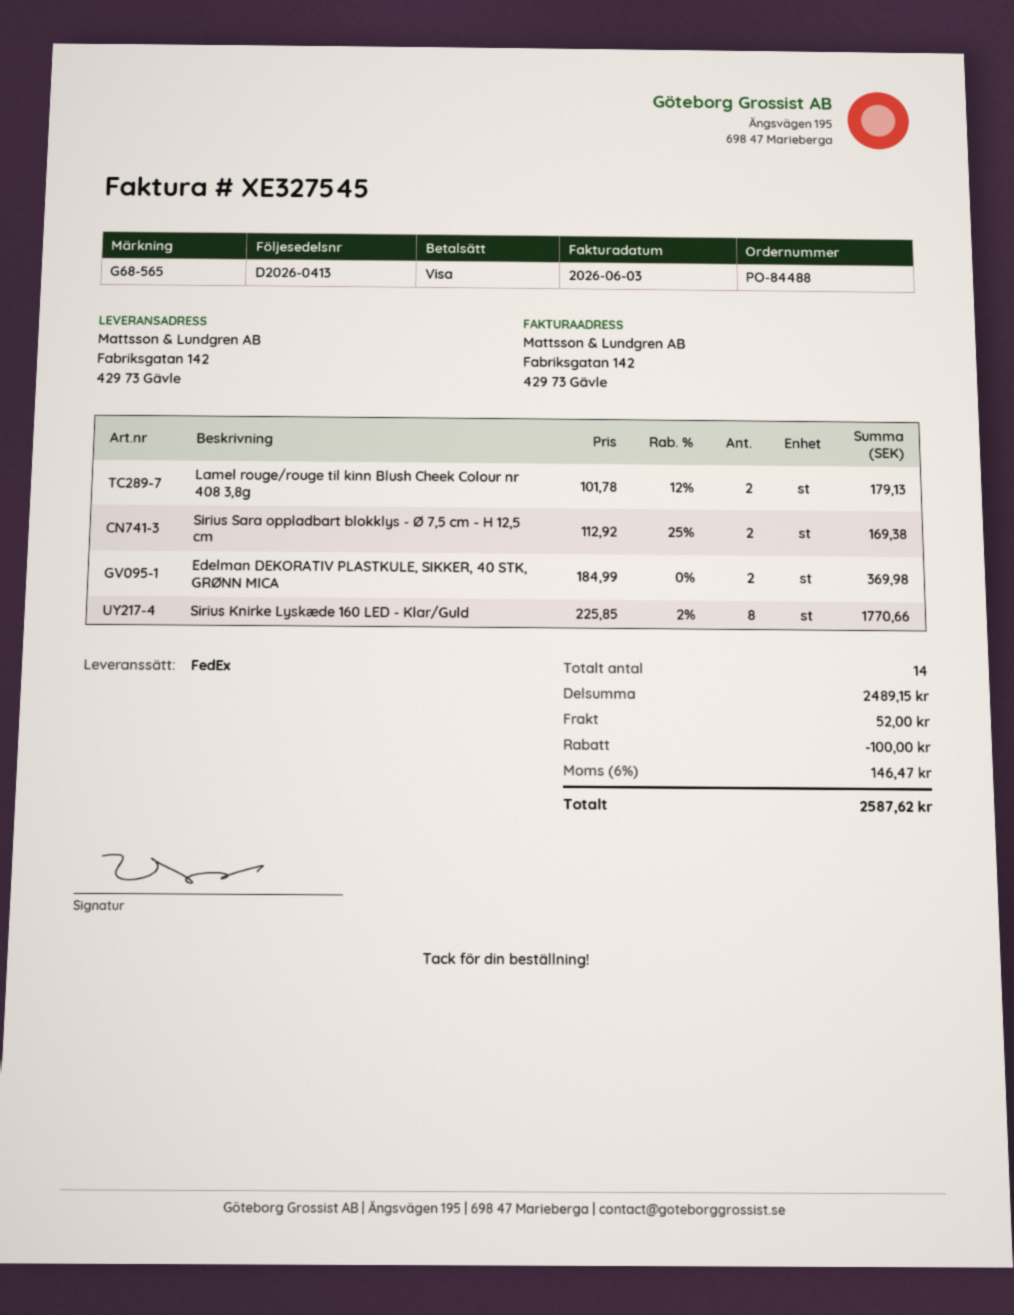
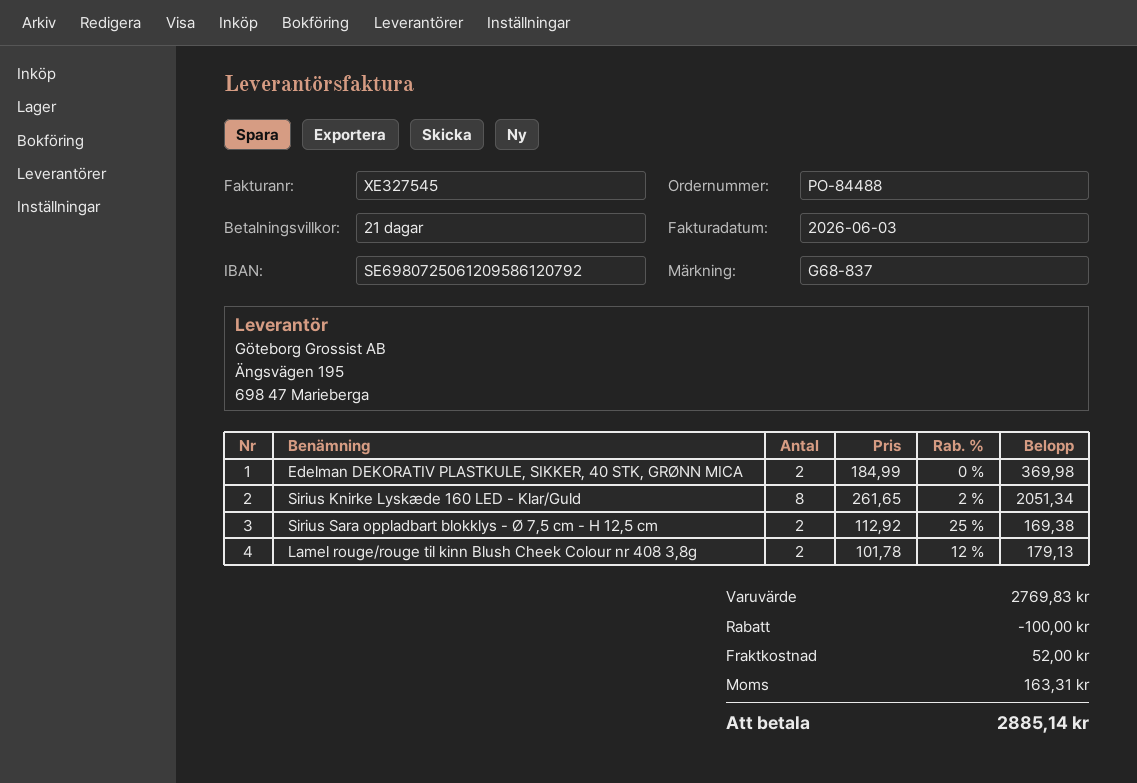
reference: G68-565 -> G68-837
Sirius Knirke Lyskæde 160 LED - Klar/Guld: 8 x 225.85 - 2% = 1770.66 -> 8 x 261.65 - 2% = 2051.34
subtotal: 2489.15 -> 2769.83
tax: 146.47 -> 163.31
total: 2587.62 -> 2885.14

